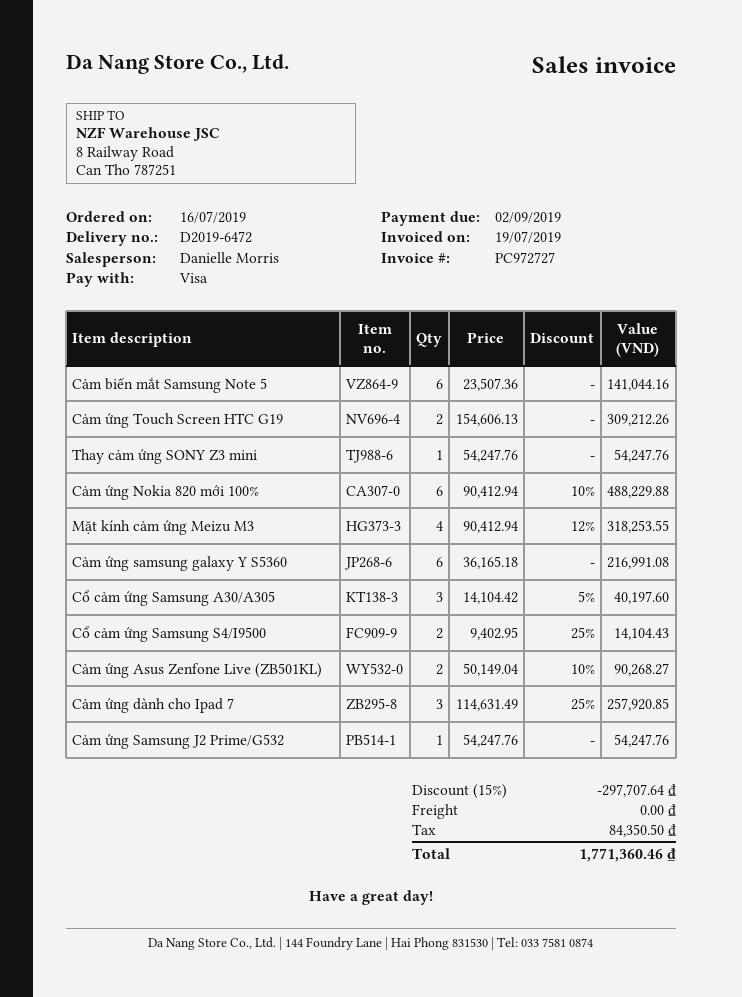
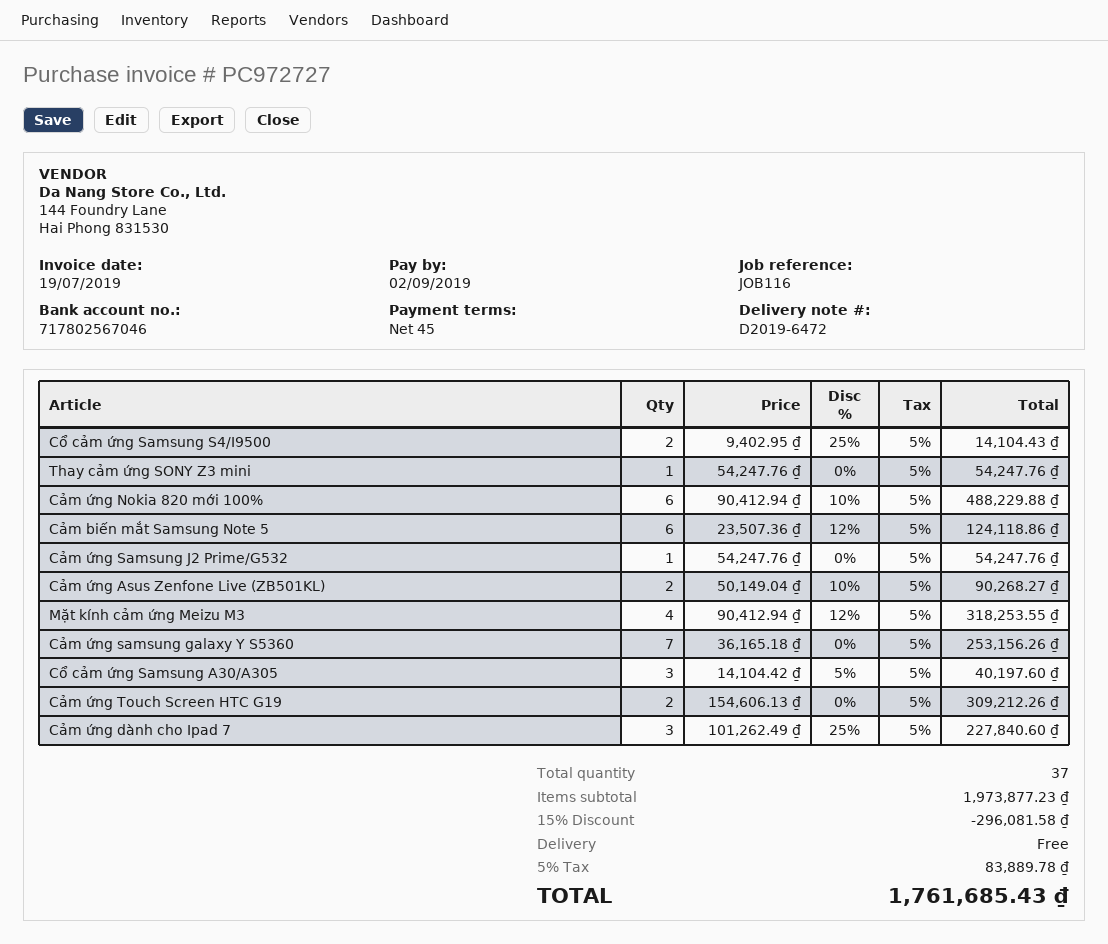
Cảm biến mắt Samsung Note 5: 6 x 23507.36 = 141044.16 -> 6 x 23507.36 - 12% = 124118.86
Cảm ứng samsung galaxy Y S5360: 6 x 36165.18 = 216991.08 -> 7 x 36165.18 = 253156.26
Cảm ứng dành cho Ipad 7: 3 x 114631.49 - 25% = 257920.85 -> 3 x 101262.49 - 25% = 227840.60
discount: 15% = 297707.64 -> 15% = 296081.58
tax: 84350.50 -> 83889.78
total: 1771360.46 -> 1761685.43

